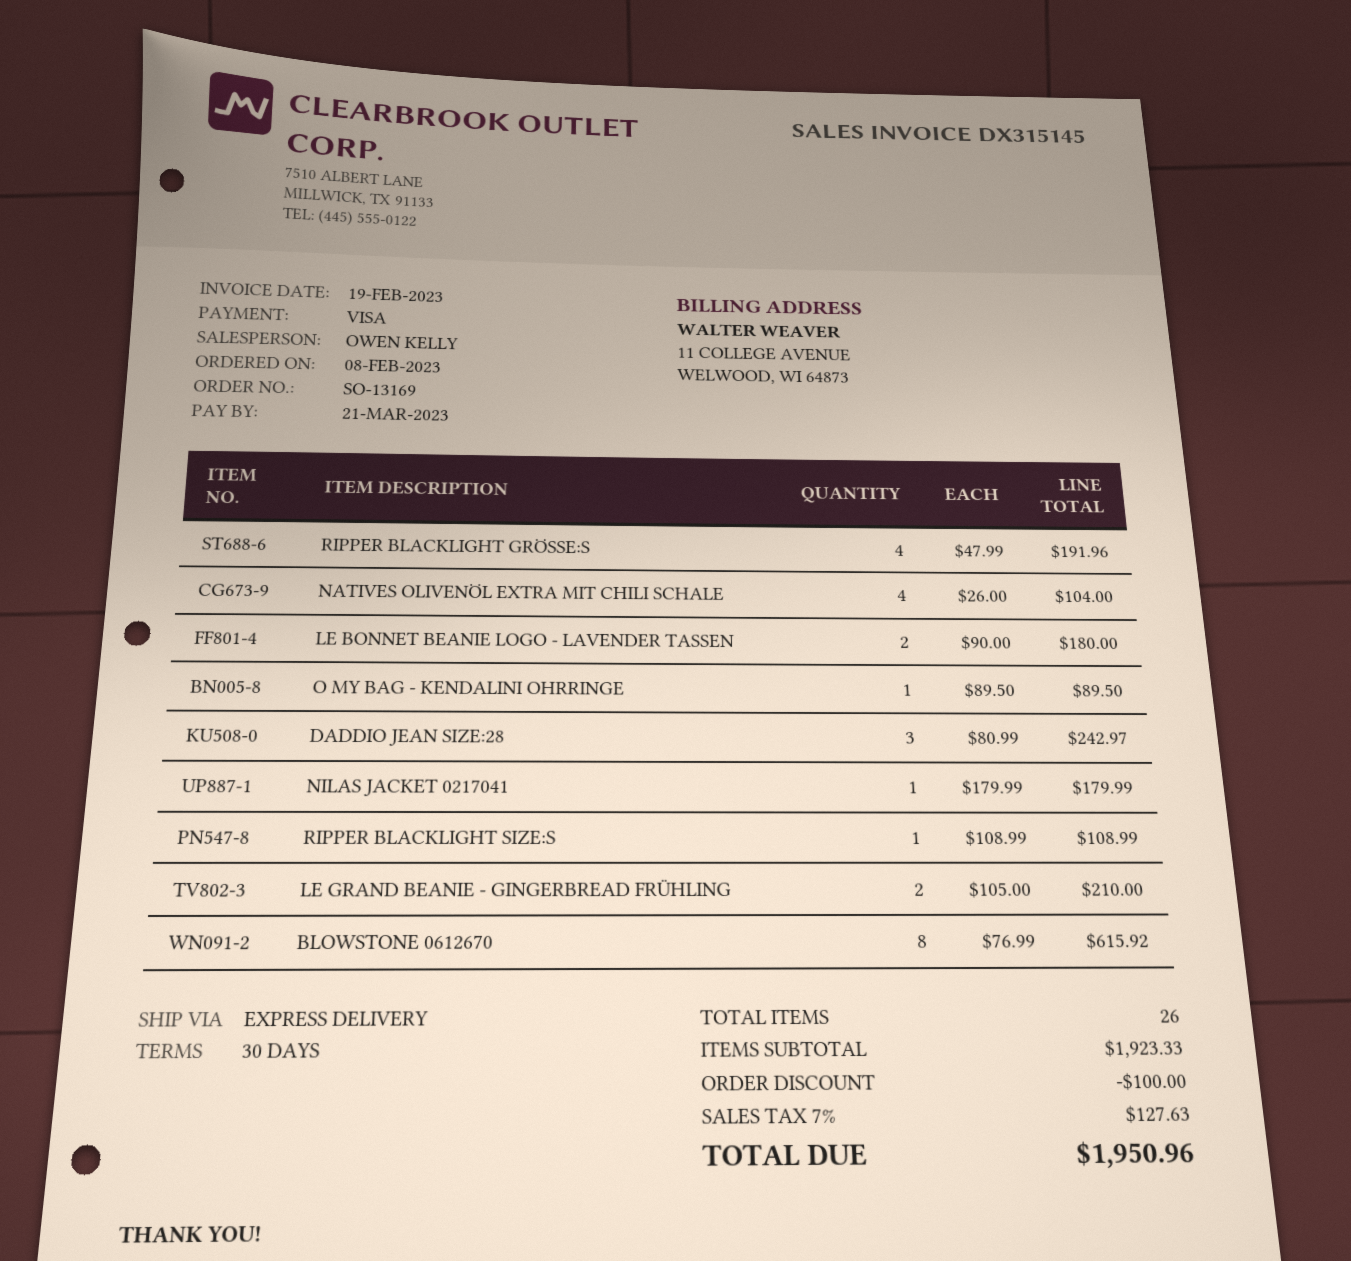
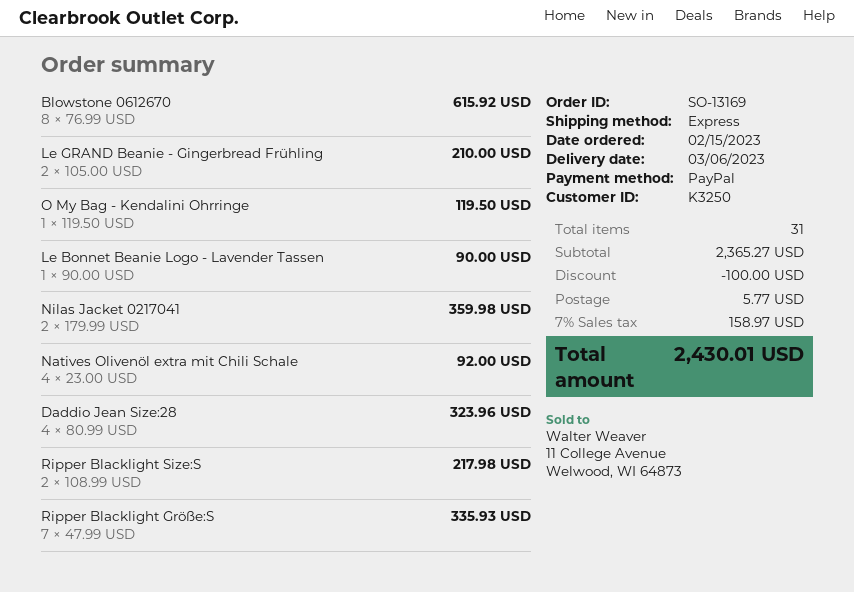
order date: 2023-02-08 -> 2023-02-15
payment method: Visa -> PayPal
RIPPER BLACKLIGHT GRÖSSE:S: 4 x 47.99 = 191.96 -> 7 x 47.99 = 335.93
NATIVES OLIVENÖL EXTRA MIT CHILI SCHALE: 4 x 26.00 = 104.00 -> 4 x 23.00 = 92.00
LE BONNET BEANIE LOGO - LAVENDER TASSEN: 2 x 90.00 = 180.00 -> 1 x 90.00 = 90.00
O MY BAG - KENDALINI OHRRINGE: 1 x 89.50 = 89.50 -> 1 x 119.50 = 119.50
DADDIO JEAN SIZE:28: 3 x 80.99 = 242.97 -> 4 x 80.99 = 323.96
NILAS JACKET 0217041: 1 x 179.99 = 179.99 -> 2 x 179.99 = 359.98
RIPPER BLACKLIGHT SIZE:S: 1 x 108.99 = 108.99 -> 2 x 108.99 = 217.98
total quantity: 26 -> 31
subtotal: 1923.33 -> 2365.27
shipping: none -> 5.77
tax: 7% = 127.63 -> 7% = 158.97
total: 1950.96 -> 2430.01

